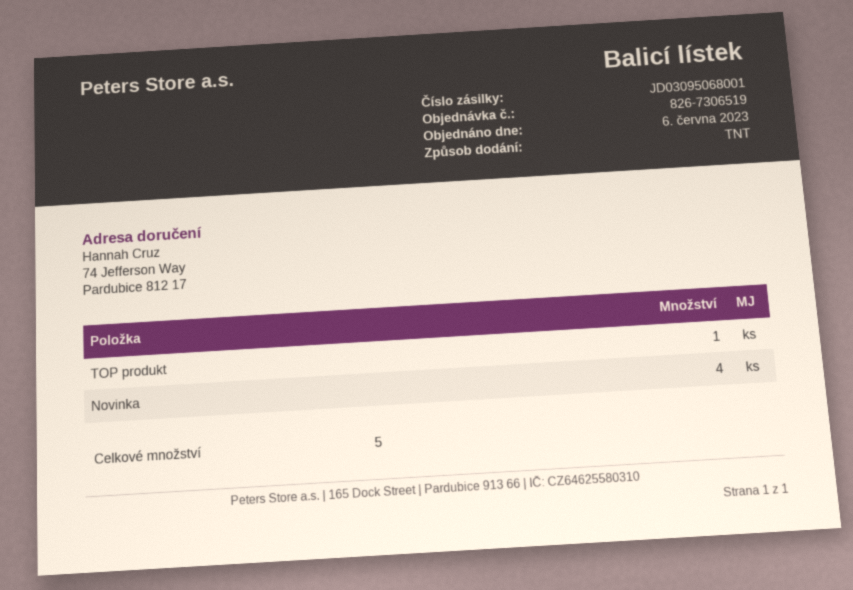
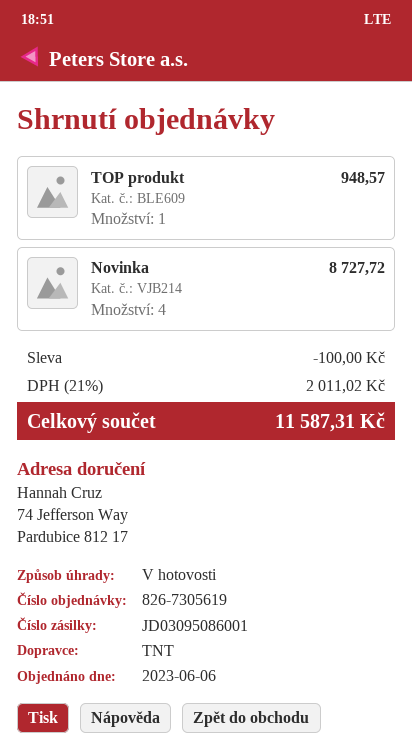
order number: 826-7306519 -> 826-7305619
tracking number: JD03095068001 -> JD03095086001

